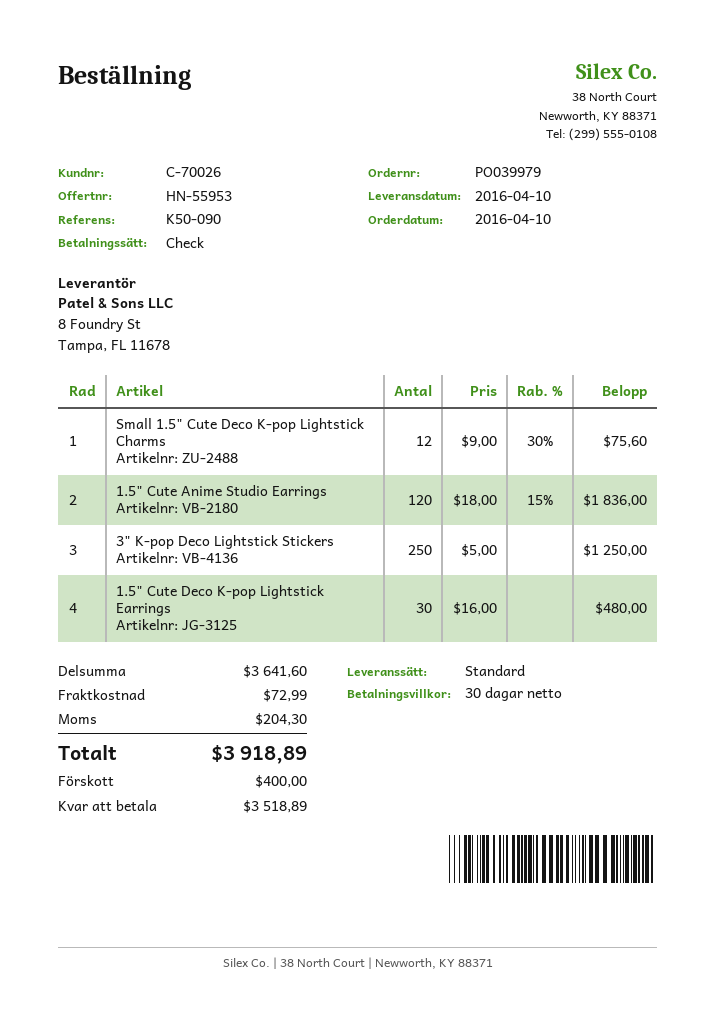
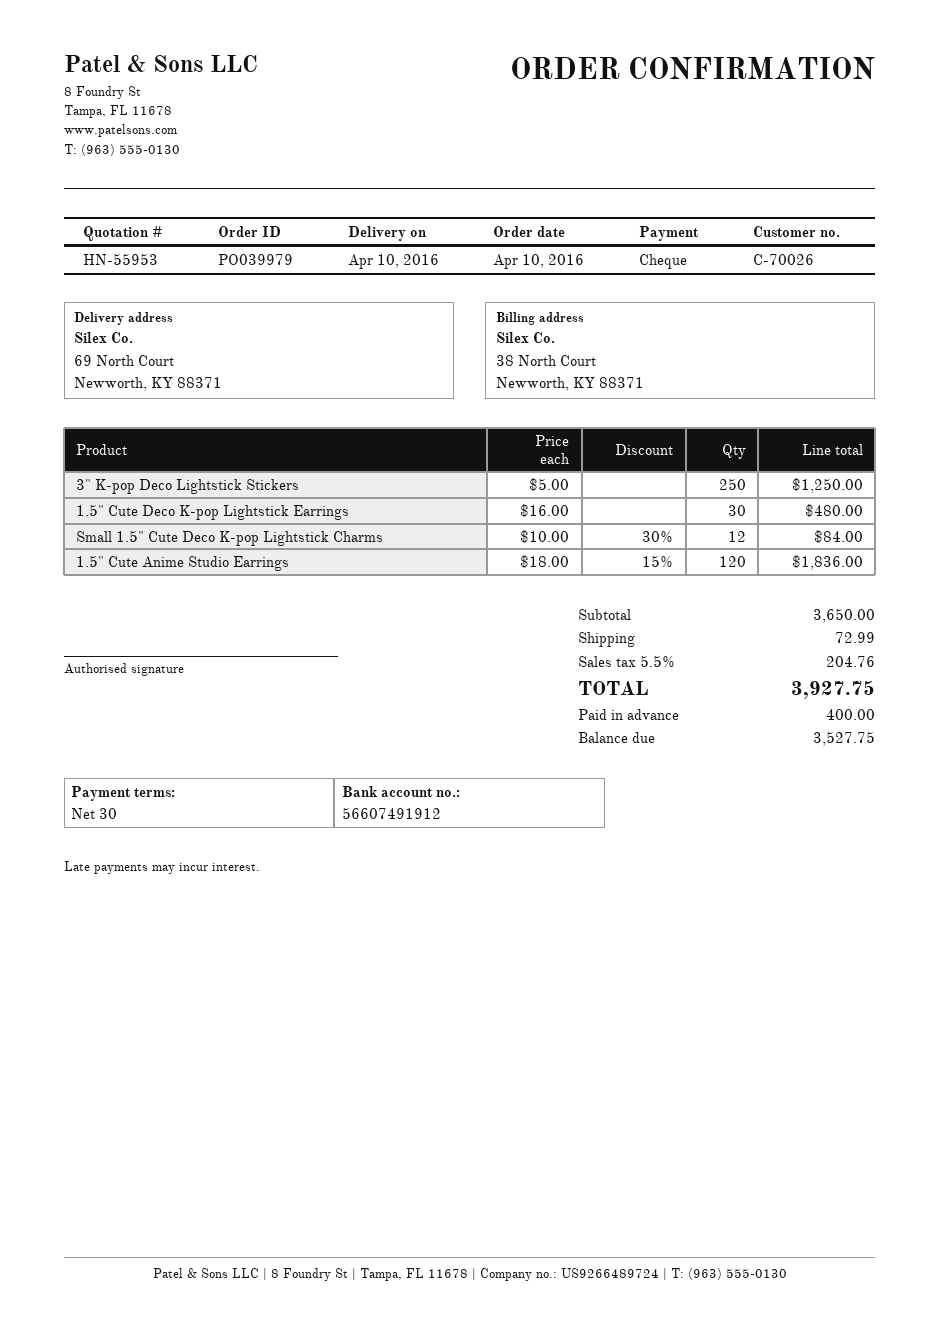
Small 1.5" Cute Deco K-pop Lightstick Charms: 12 x 9.00 - 30% = 75.60 -> 12 x 10.00 - 30% = 84.00
subtotal: 3641.60 -> 3650.00
tax: 204.30 -> 204.76
total: 3918.89 -> 3927.75
balance: 3518.89 -> 3527.75

